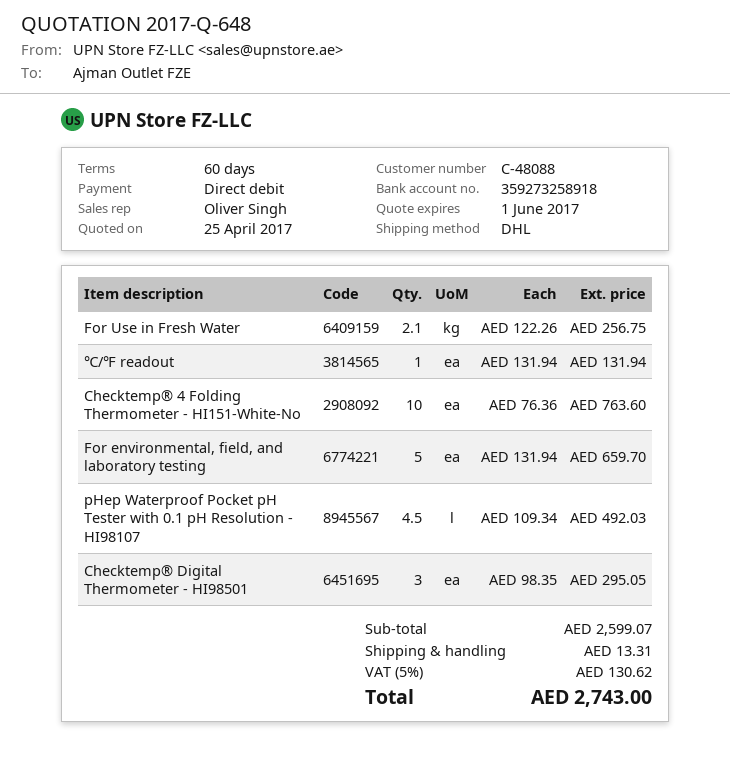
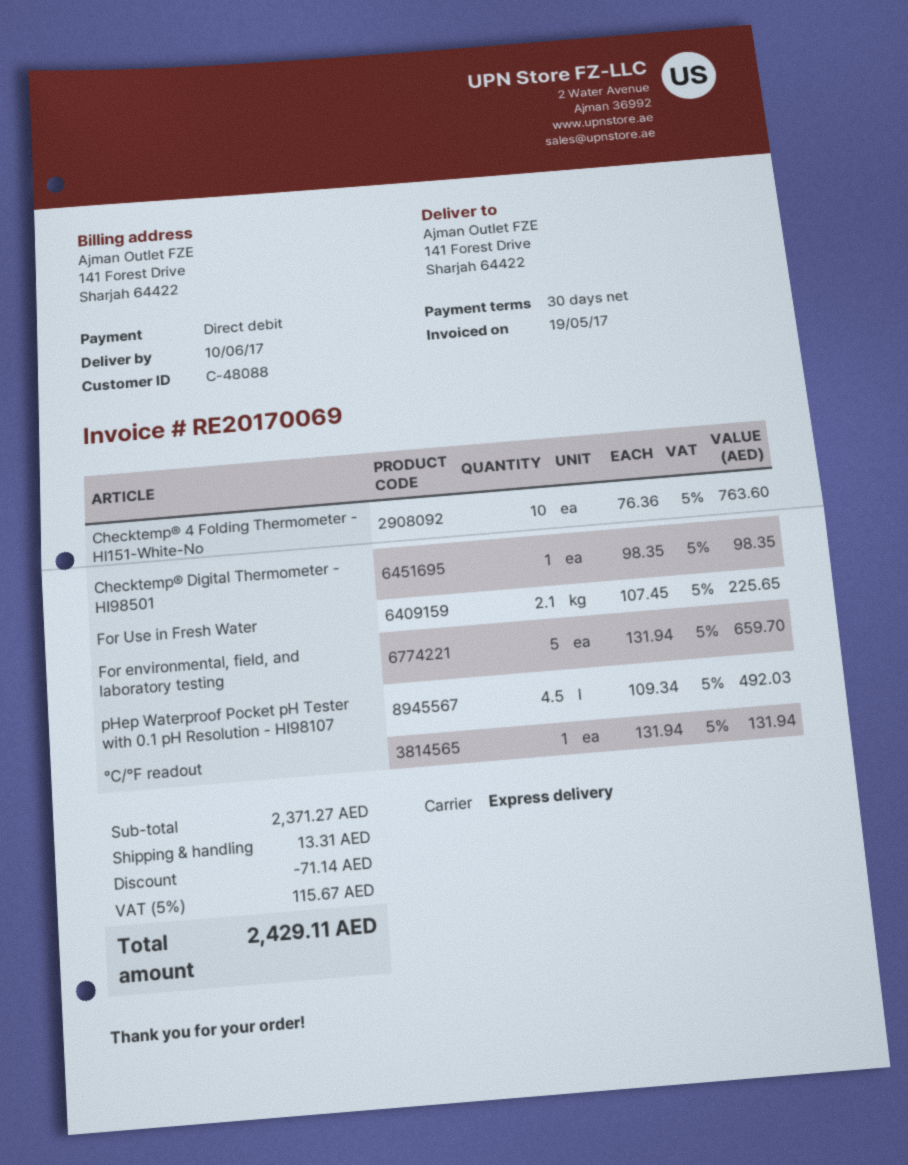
payment terms: 60 days -> 30 days
shipping method: DHL -> express
For Use in Fresh Water: 2.1 x 122.26 = 256.75 -> 2.1 x 107.45 = 225.65
Checktemp® Digital Thermometer - HI98501: 3 x 98.35 = 295.05 -> 1 x 98.35 = 98.35
subtotal: 2599.07 -> 2371.27
discount: none -> 71.14
tax: 5% = 130.62 -> 5% = 115.67
total: 2743.00 -> 2429.11

